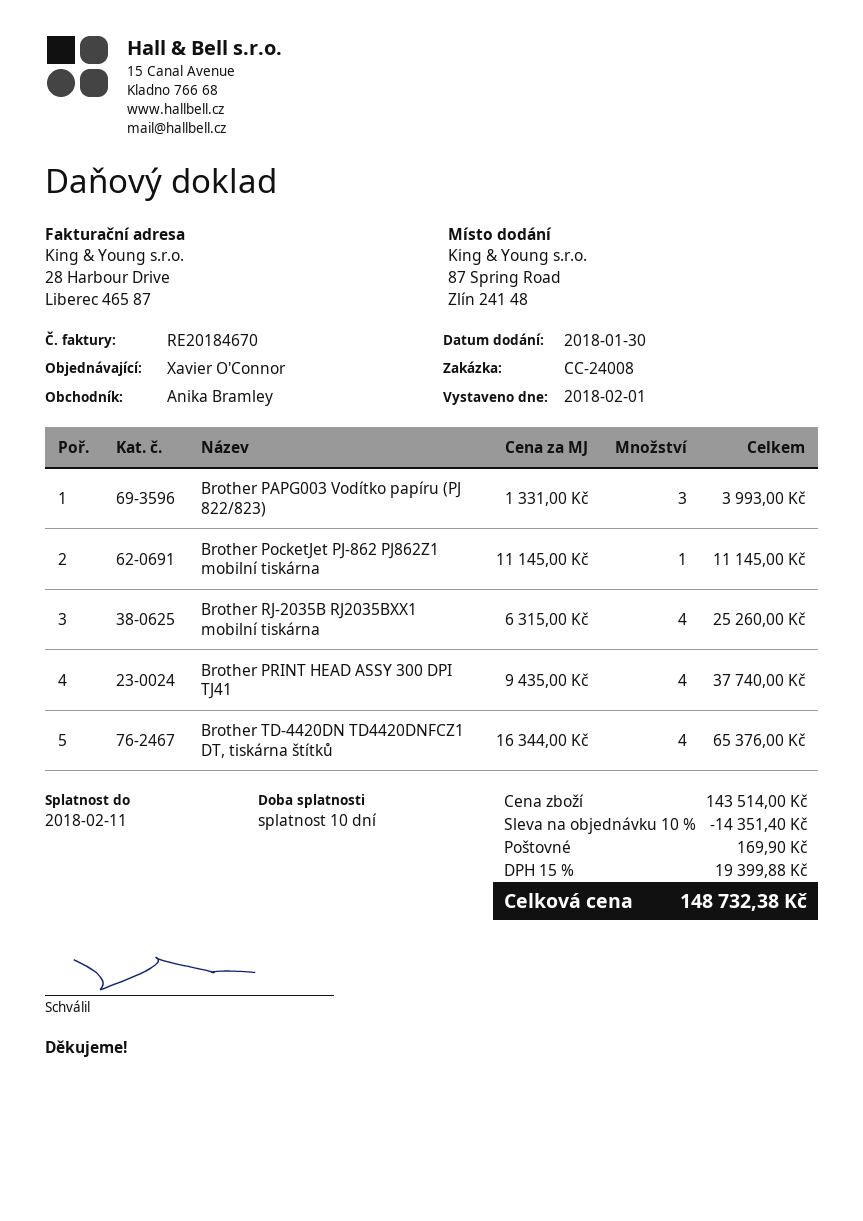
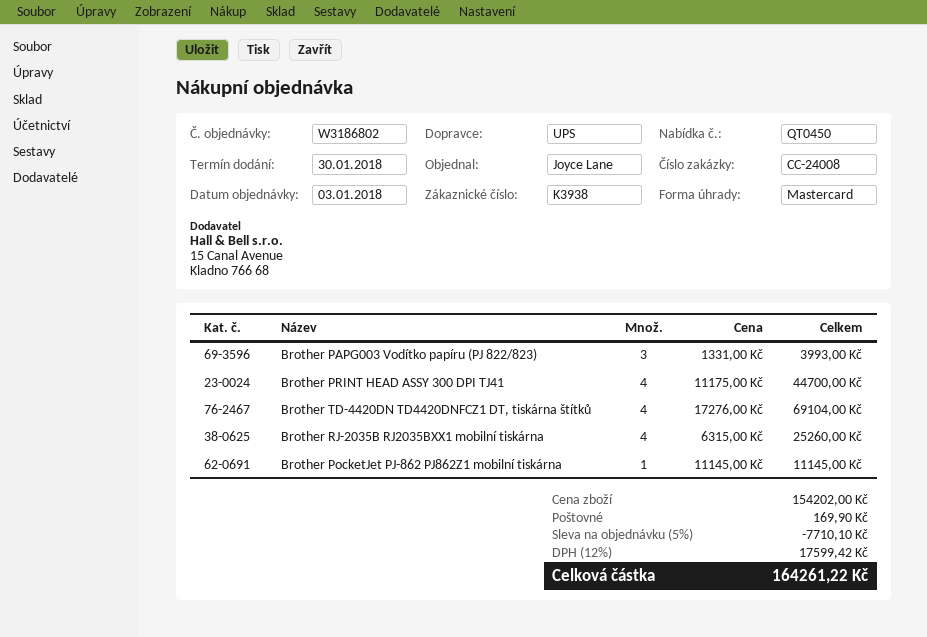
ordered by: Xavier O'Connor -> Joyce Lane
Brother PRINT HEAD ASSY 300 DPI TJ41: 4 x 9435.00 = 37740.00 -> 4 x 11175.00 = 44700.00
Brother TD-4420DN TD4420DNFCZ1 DT, tiskárna štítků: 4 x 16344.00 = 65376.00 -> 4 x 17276.00 = 69104.00
subtotal: 143514.00 -> 154202.00
discount: 10% = 14351.40 -> 5% = 7710.10
tax: 15% = 19399.88 -> 12% = 17599.42
total: 148732.38 -> 164261.22

